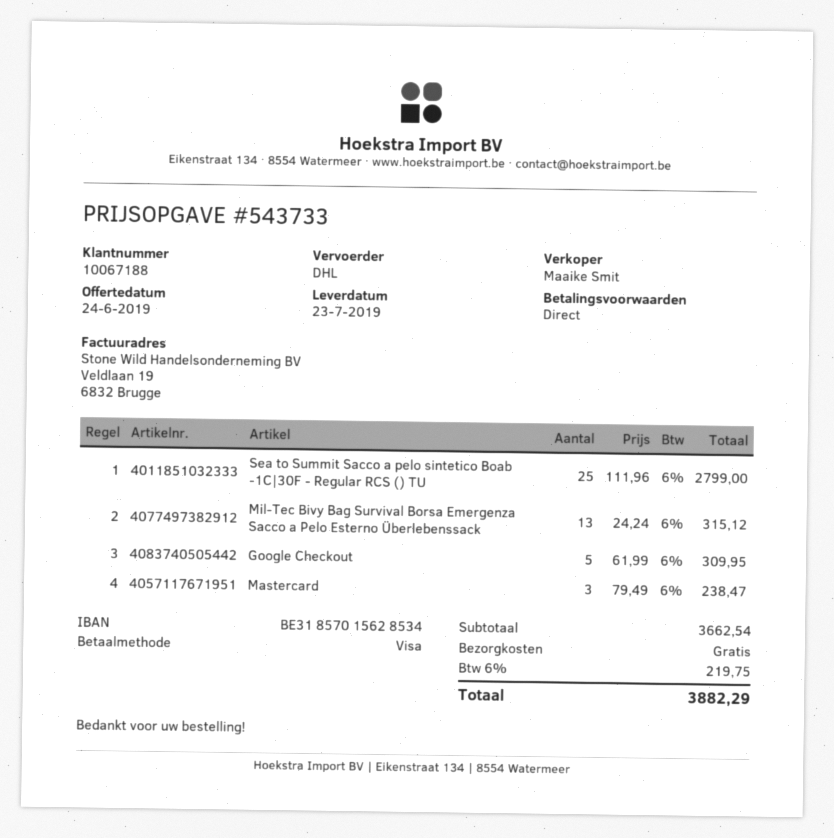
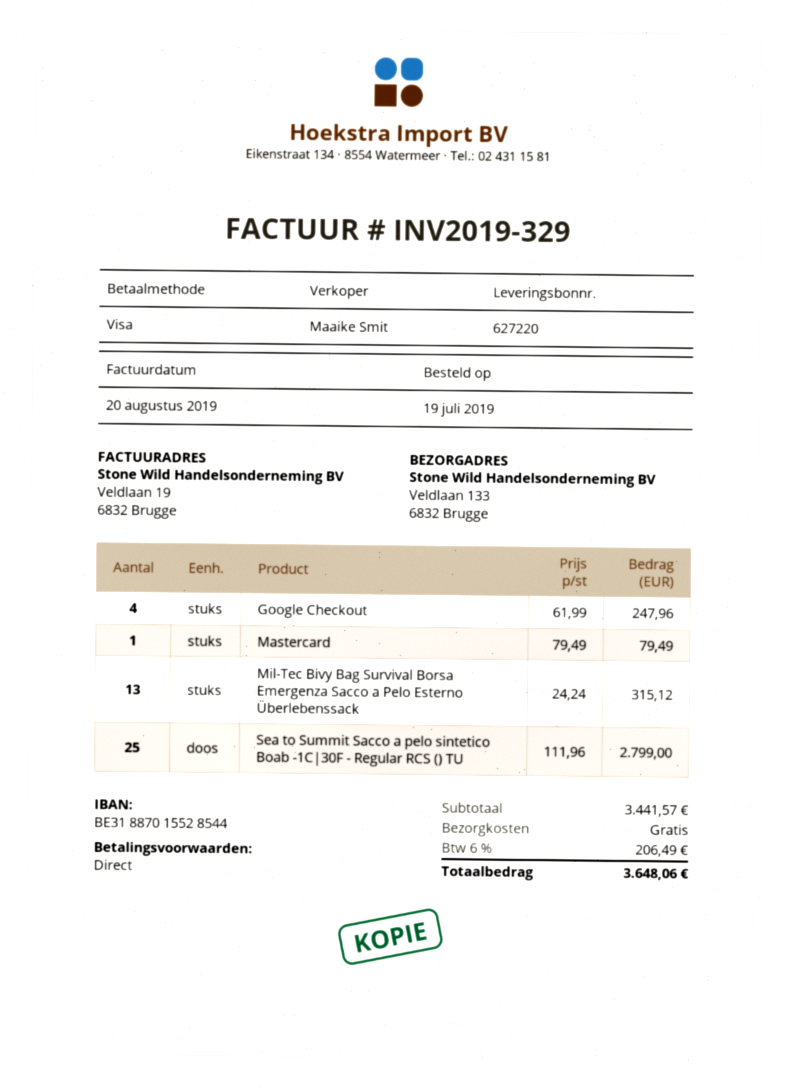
bank account: BE31857015628534 -> BE31887015528544
Google Checkout: 5 x 61.99 = 309.95 -> 4 x 61.99 = 247.96
Mastercard: 3 x 79.49 = 238.47 -> 1 x 79.49 = 79.49
subtotal: 3662.54 -> 3441.57
tax: 6% = 219.75 -> 6% = 206.49
total: 3882.29 -> 3648.06

